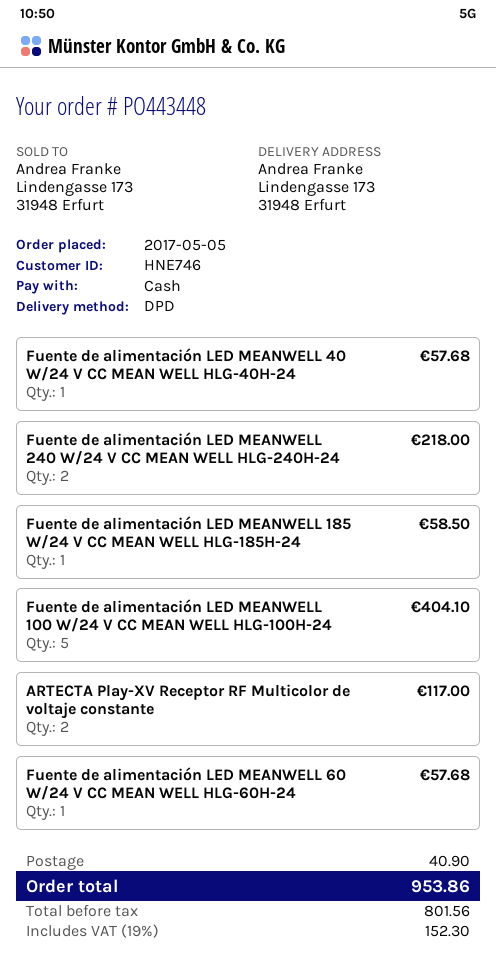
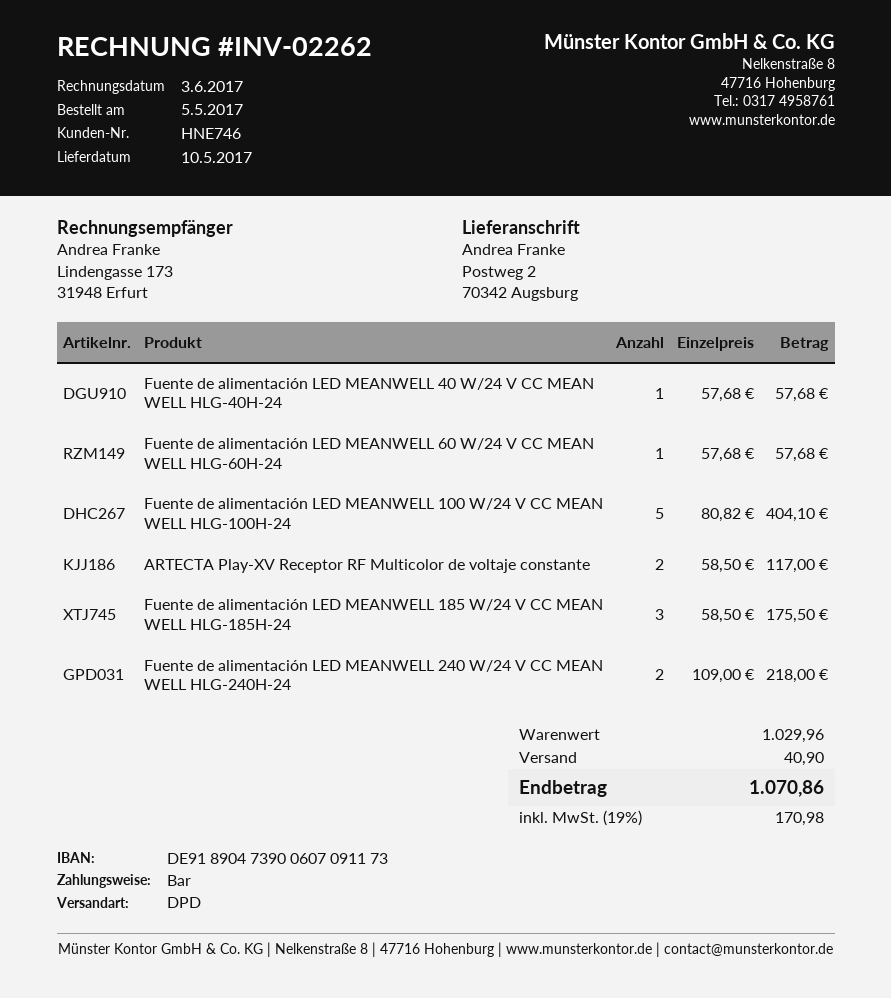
ship to: Lindengasse 173, 31948 Erfurt -> Postweg 2, 70342 Augsburg
Fuente de alimentación LED MEANWELL 185 W/24 V CC MEAN WELL HLG-185H-24: 1 for 58.50 -> 3 for 175.50
tax: 19% = 152.30 -> 19% = 170.98
total: 953.86 -> 1070.86

